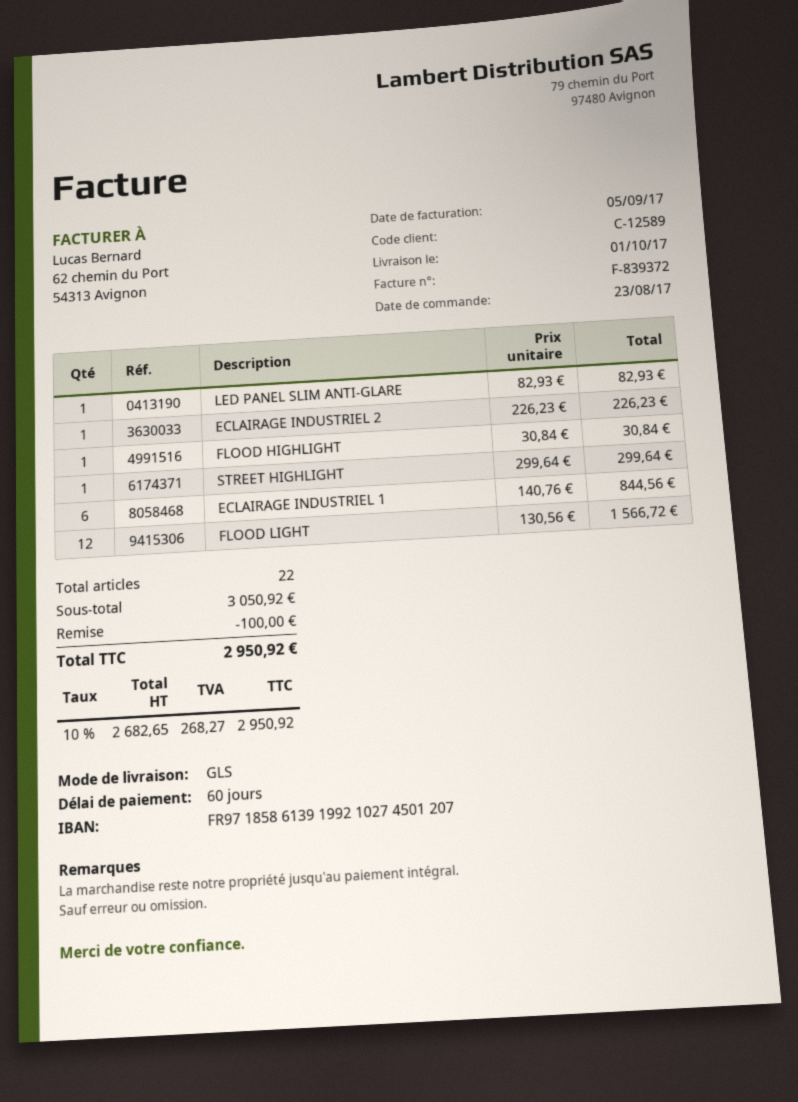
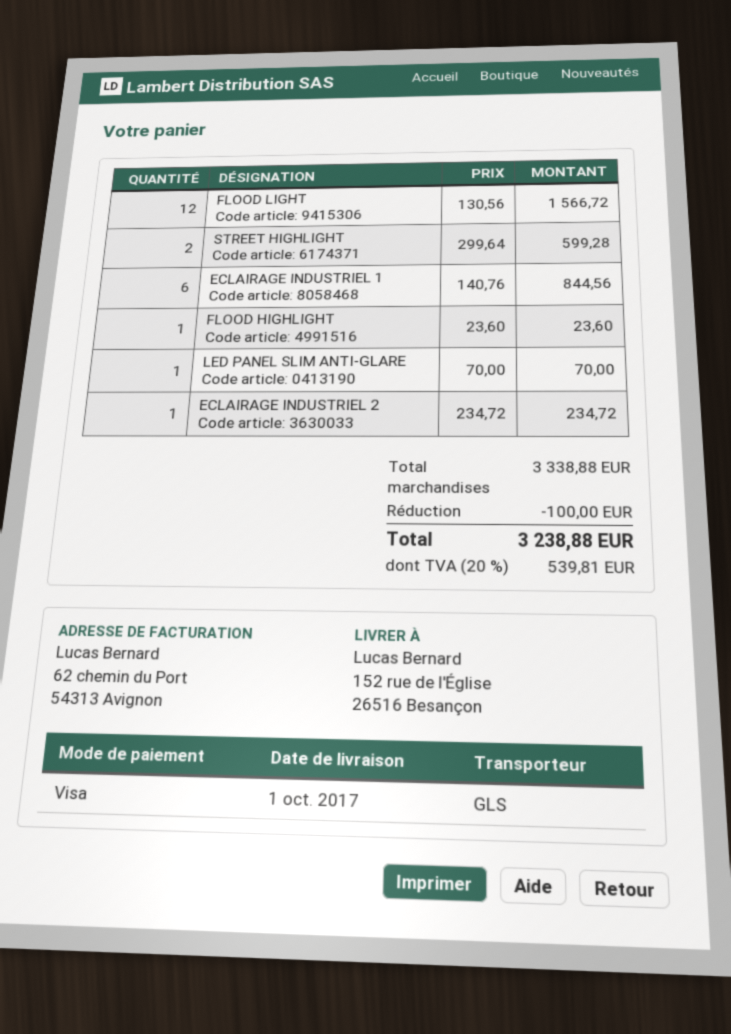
LED PANEL SLIM ANTI-GLARE: 1 x 82.93 = 82.93 -> 1 x 70.00 = 70.00
ECLAIRAGE INDUSTRIEL 2: 1 x 226.23 = 226.23 -> 1 x 234.72 = 234.72
FLOOD HIGHLIGHT: 1 x 30.84 = 30.84 -> 1 x 23.60 = 23.60
STREET HIGHLIGHT: 1 x 299.64 = 299.64 -> 2 x 299.64 = 599.28
subtotal: 3050.92 -> 3338.88
tax: 10% = 268.27 -> 20% = 539.81
total: 2950.92 -> 3238.88

